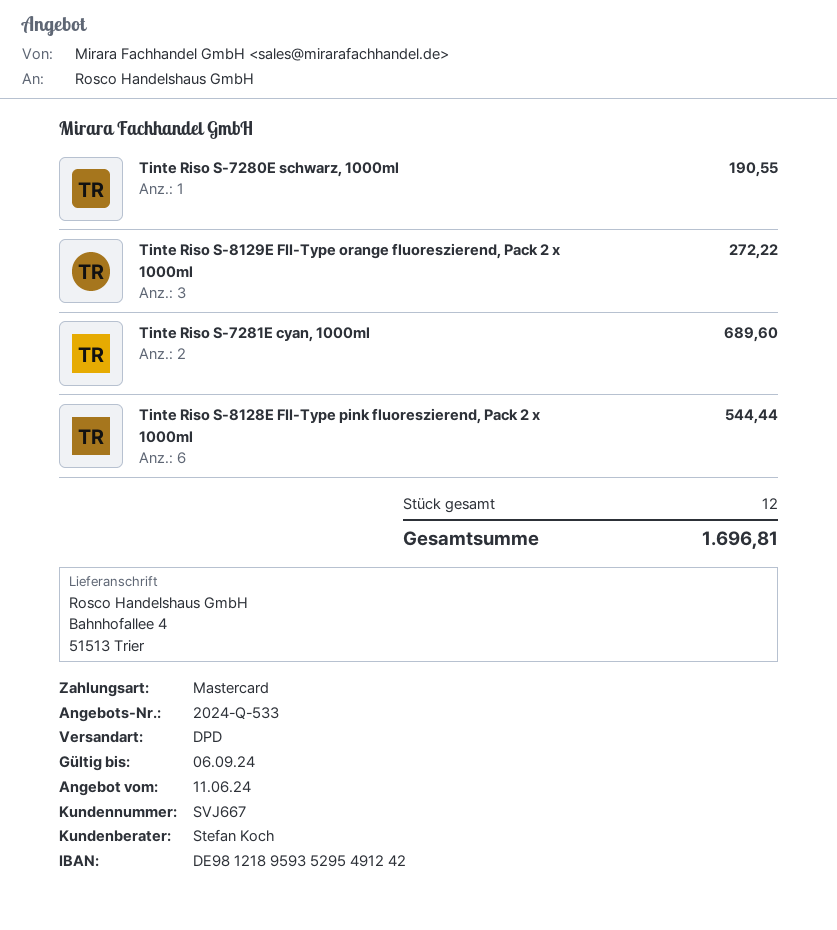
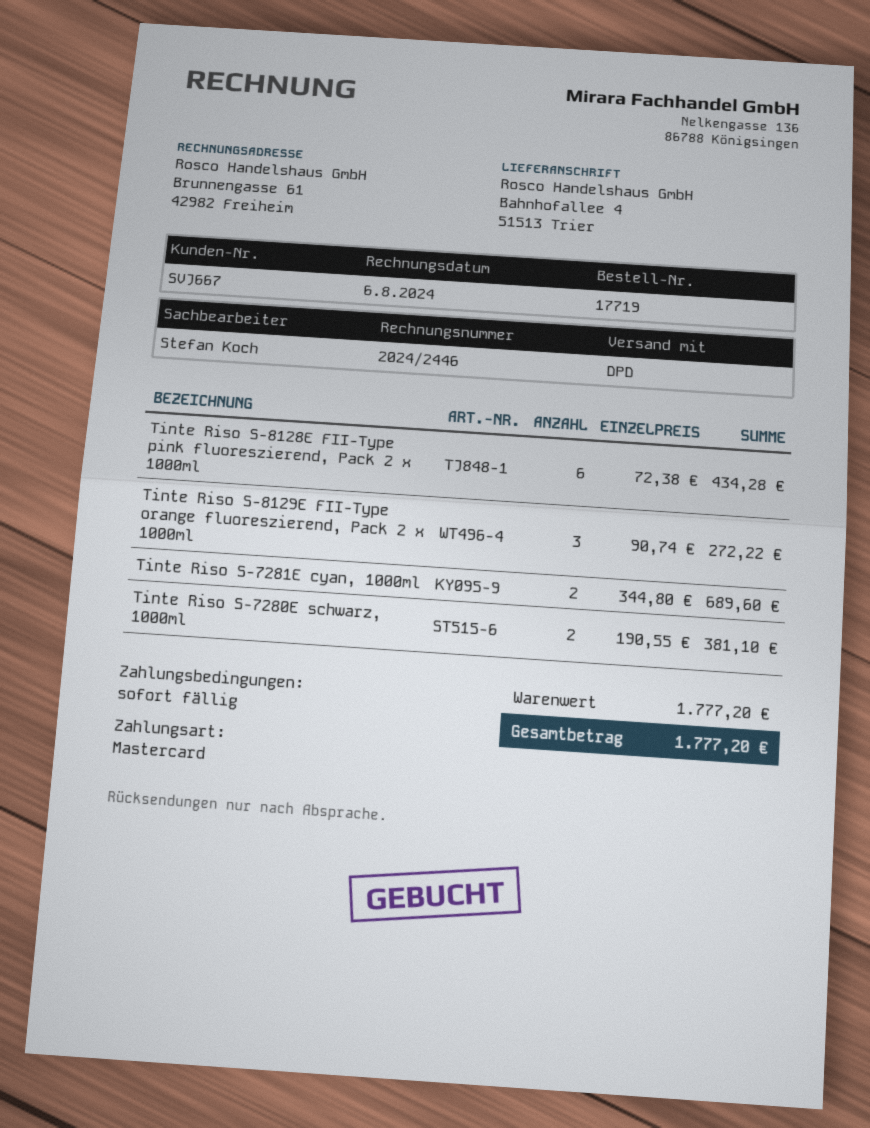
Tinte Riso S-7280E schwarz, 1000ml: 1 for 190.55 -> 2 for 381.10
Tinte Riso S-8128E FII-Type pink fluoreszierend, Pack 2 x 1000ml: 6 for 544.44 -> 6 for 434.28
total: 1696.81 -> 1777.20

